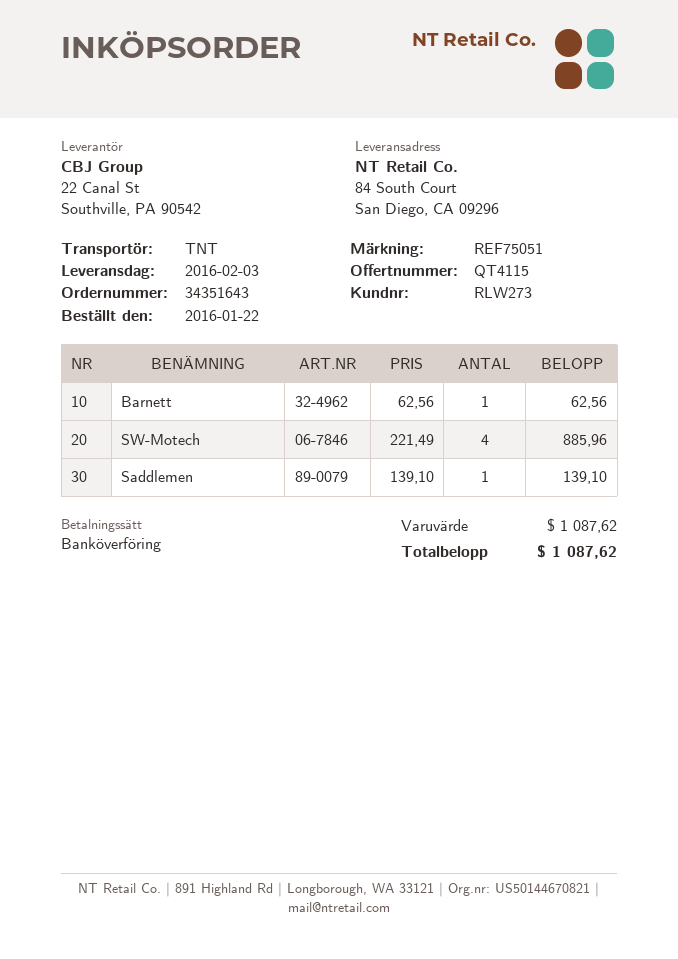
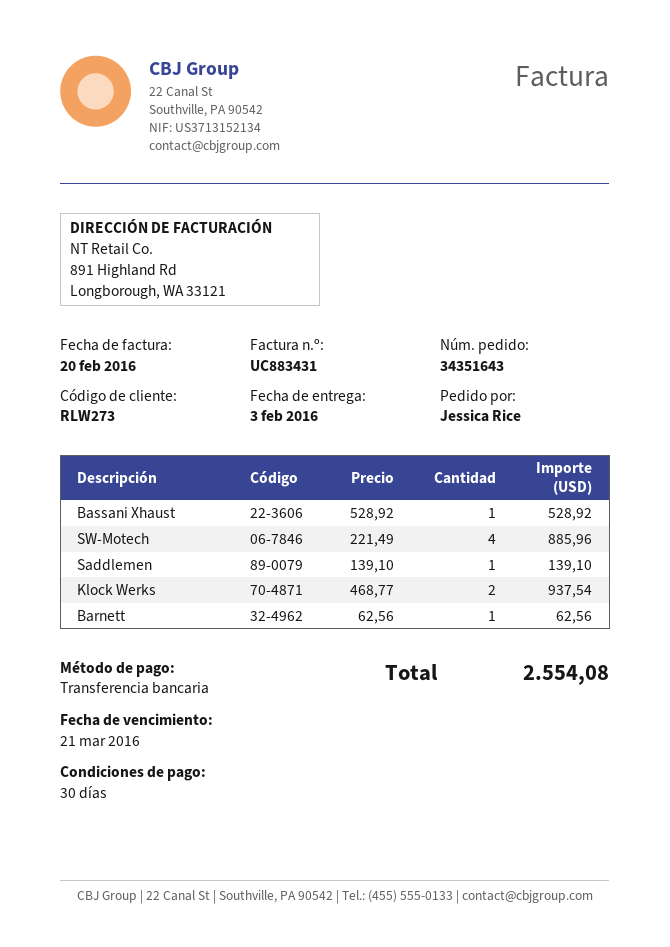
Bassani Xhaust: none -> 1 x 528.92 = 528.92
Klock Werks: none -> 2 x 468.77 = 937.54
total: 1087.62 -> 2554.08

